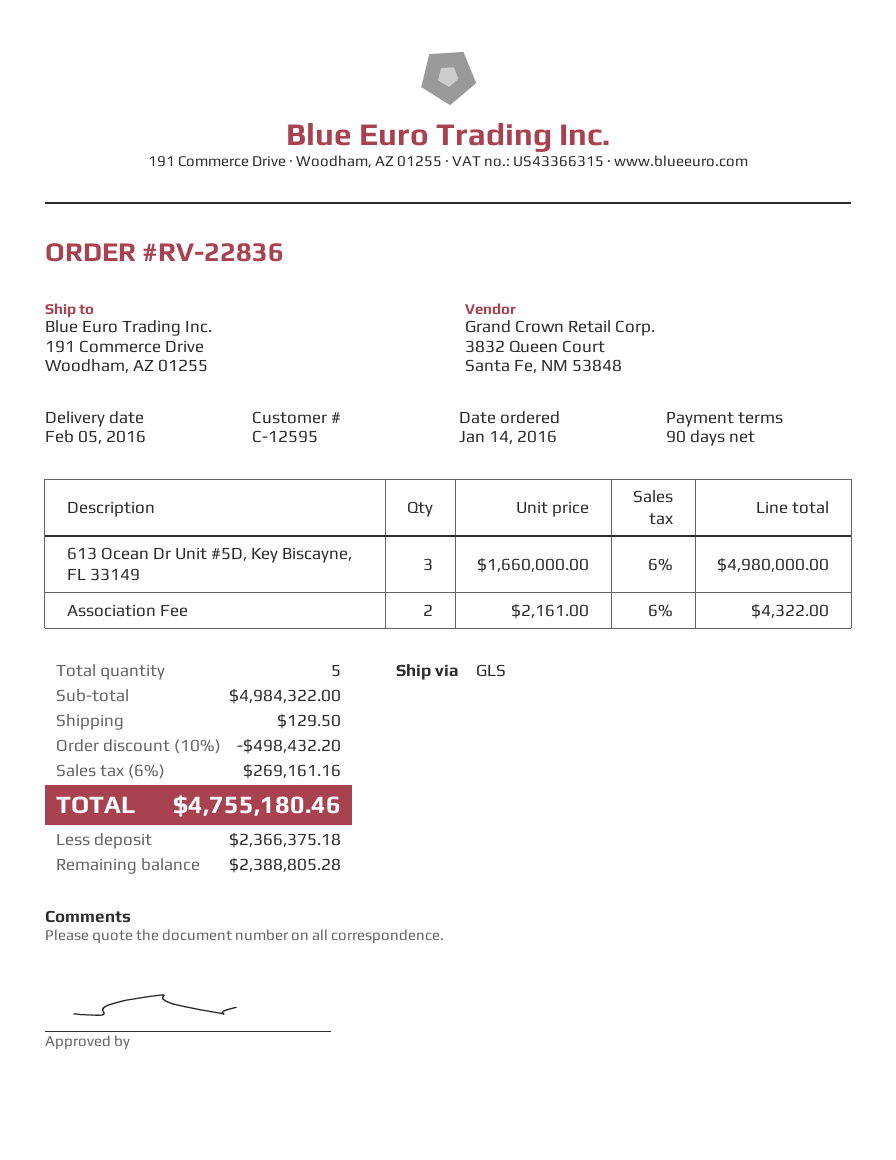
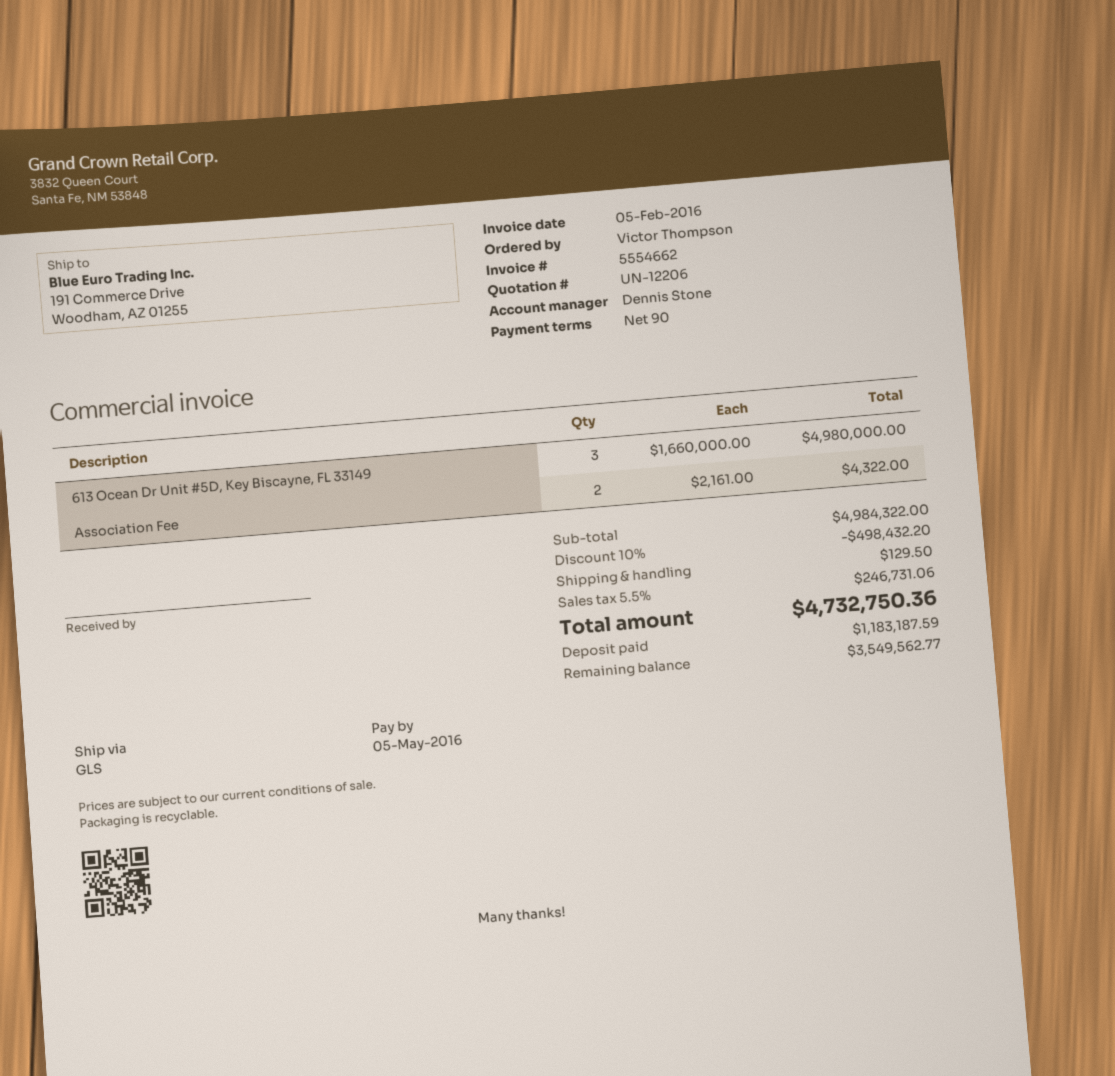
tax: 6% = 269161.16 -> 5.5% = 246731.06
total: 4755180.46 -> 4732750.36
deposit: 2366375.18 -> 1183187.59
balance: 2388805.28 -> 3549562.77

